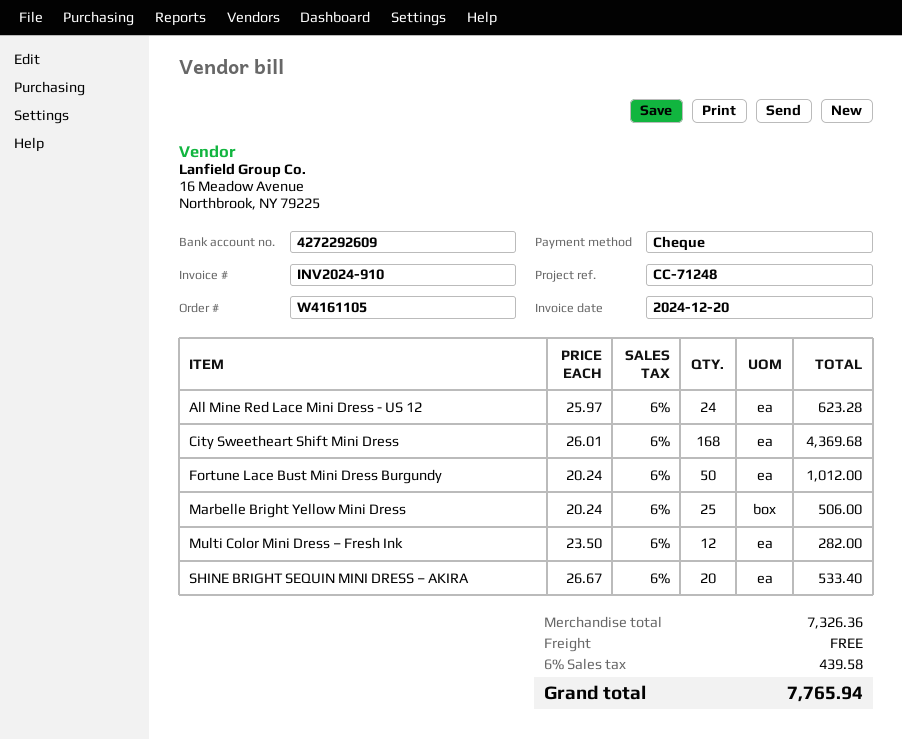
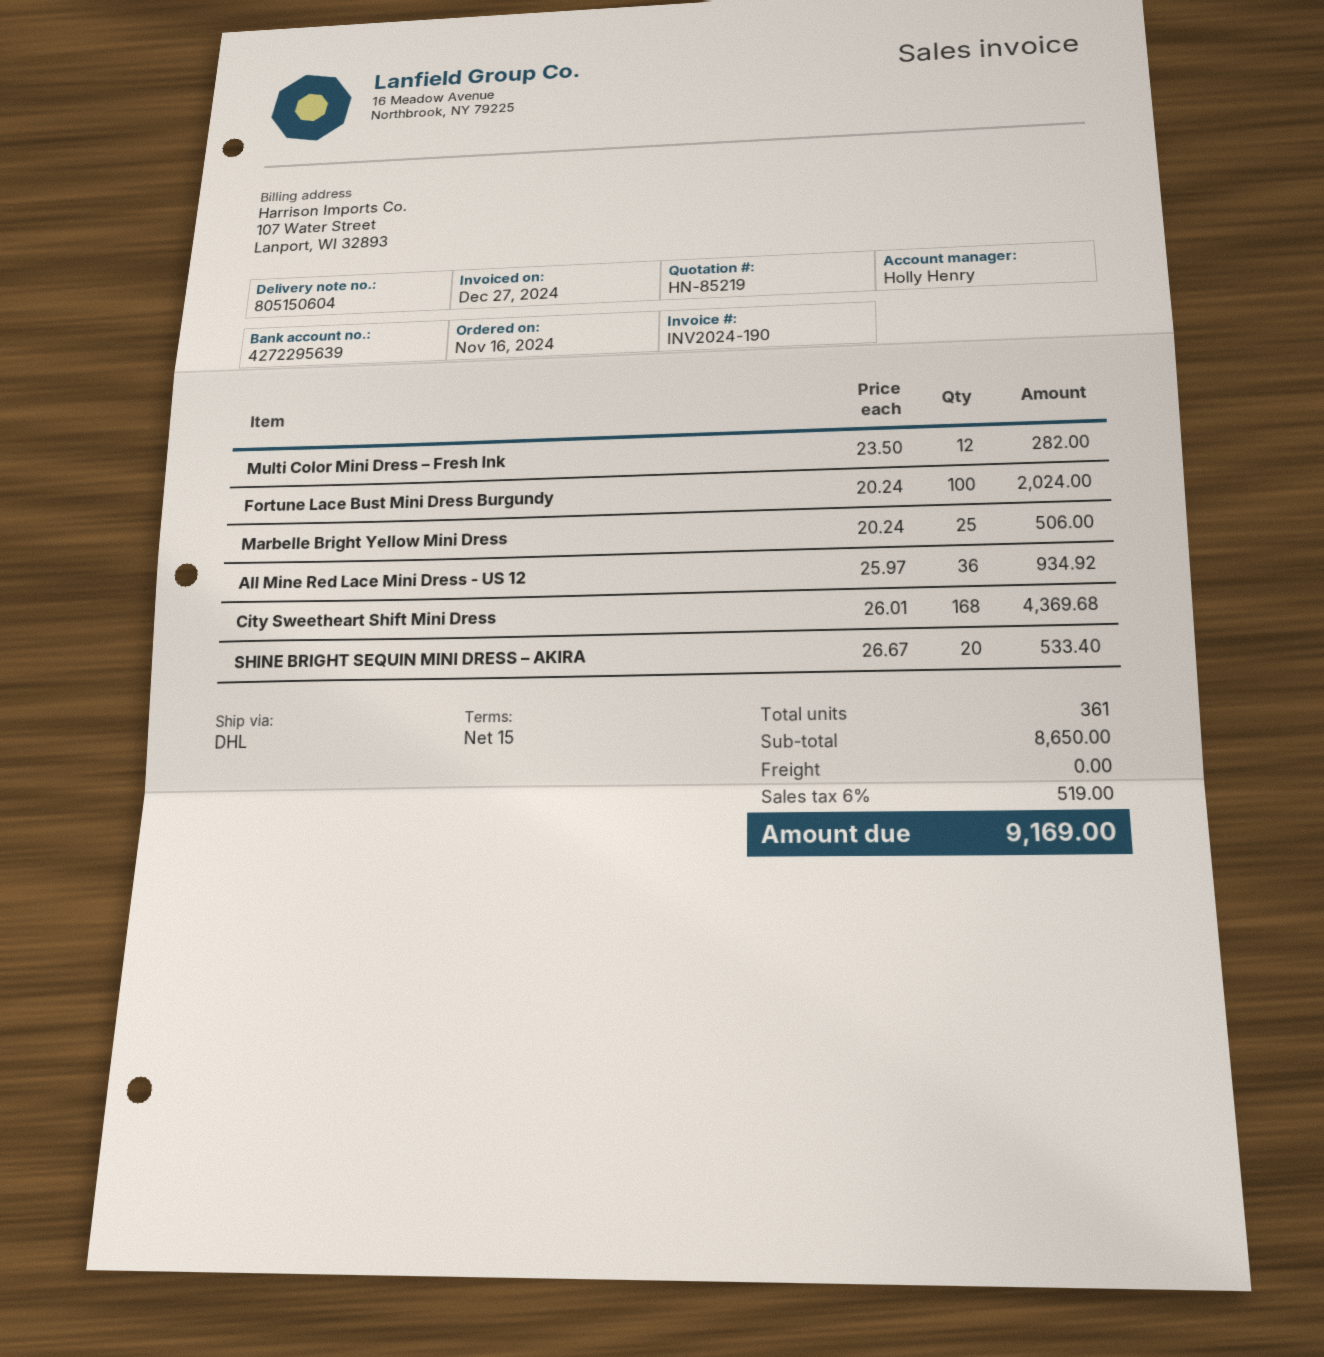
invoice number: INV2024-910 -> INV2024-190
invoice date: 2024-12-20 -> 2024-12-27
bank account: 4272292609 -> 4272295639
All Mine Red Lace Mini Dress - US 12: 24 x 25.97 = 623.28 -> 36 x 25.97 = 934.92
Fortune Lace Bust Mini Dress Burgundy: 50 x 20.24 = 1012.00 -> 100 x 20.24 = 2024.00
subtotal: 7326.36 -> 8650.00
tax: 6% = 439.58 -> 6% = 519.00
total: 7765.94 -> 9169.00

